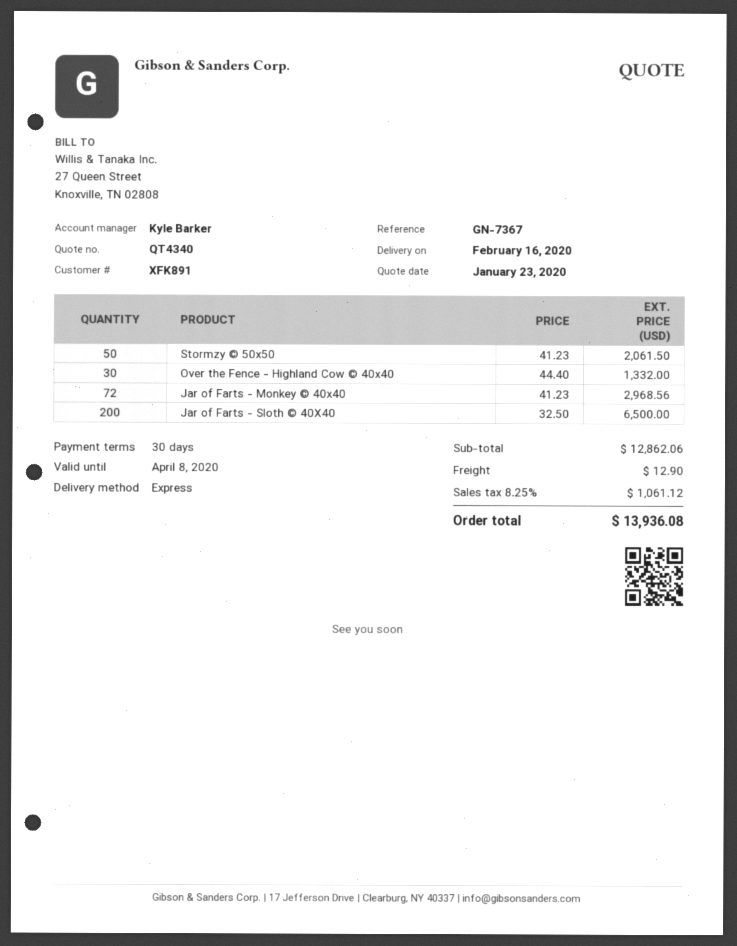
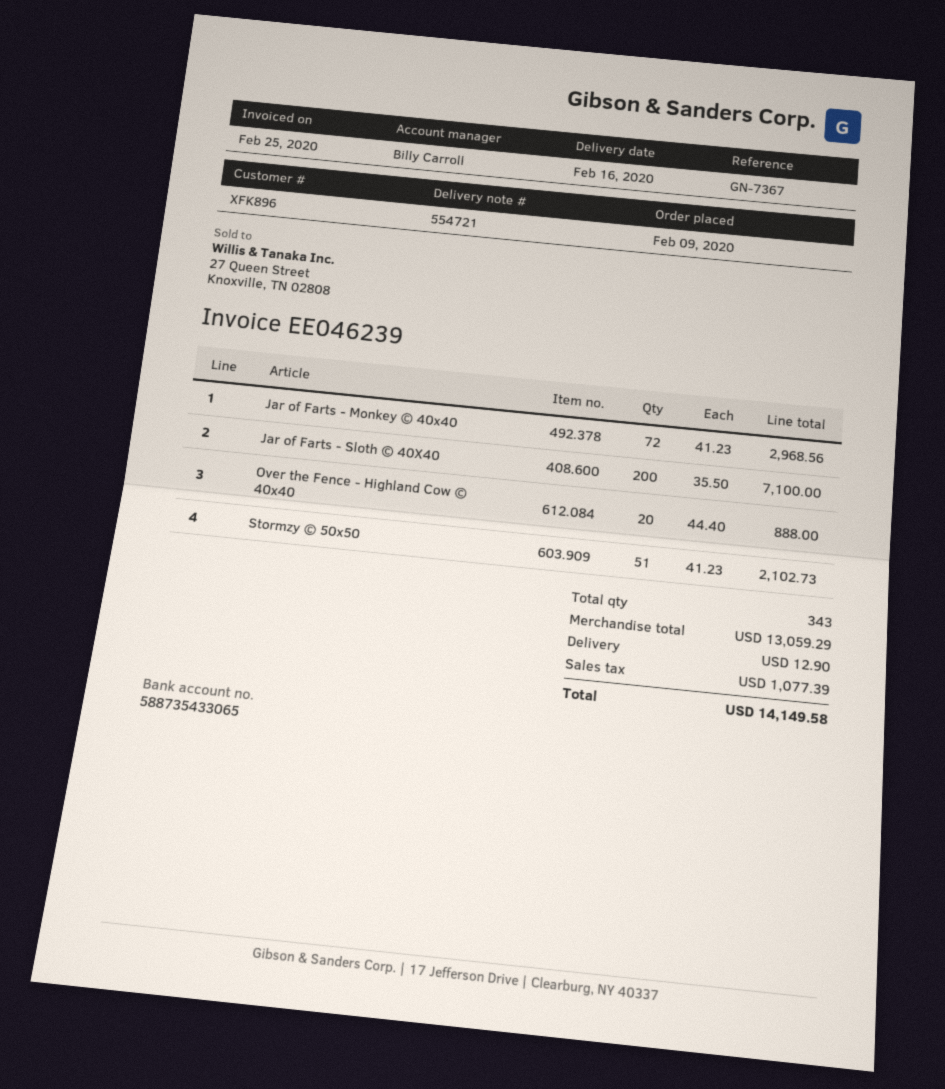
customer number: XFK891 -> XFK896
sales rep: Kyle Barker -> Billy Carroll
Stormzy © 50x50: 50 x 41.23 = 2061.50 -> 51 x 41.23 = 2102.73
Over the Fence - Highland Cow © 40x40: 30 x 44.40 = 1332.00 -> 20 x 44.40 = 888.00
Jar of Farts - Sloth © 40X40: 200 x 32.50 = 6500.00 -> 200 x 35.50 = 7100.00
subtotal: 12862.06 -> 13059.29
tax: 1061.12 -> 1077.39
total: 13936.08 -> 14149.58

